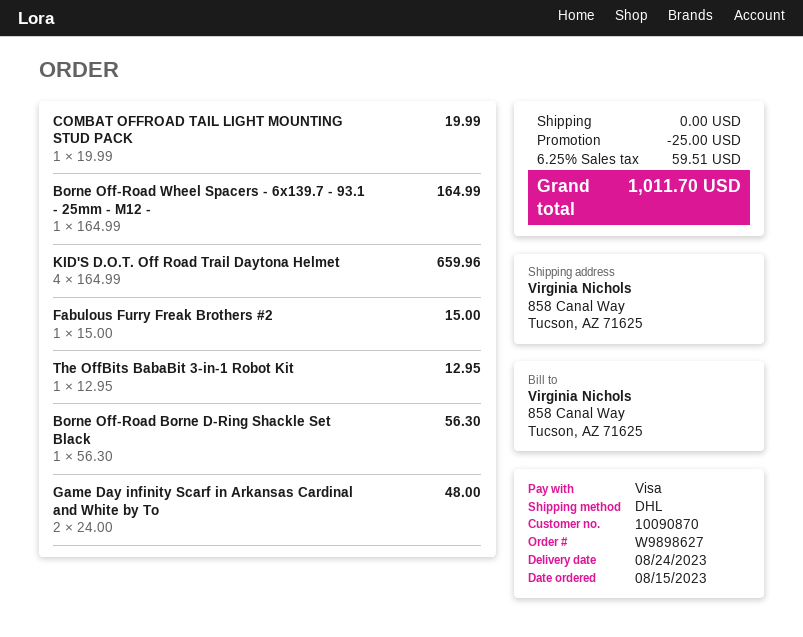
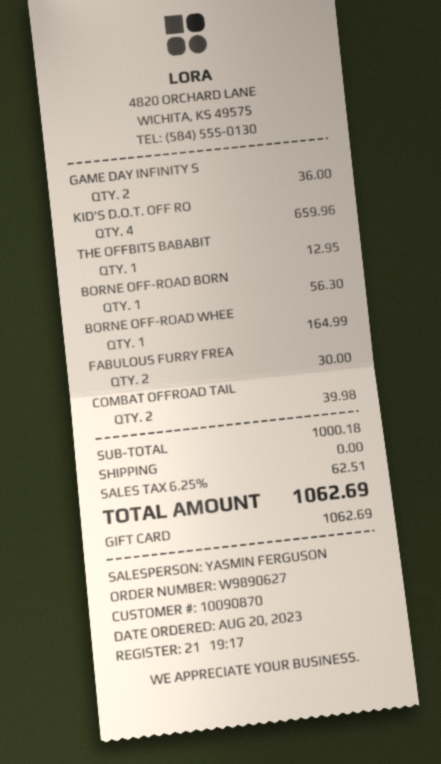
order number: W9898627 -> W9890627
order date: 2023-08-15 -> 2023-08-20
payment method: Visa -> gift card
COMBAT OFFROAD TAIL LIGHT MOUNTING STUD PACK: 1 for 19.99 -> 2 for 39.98
Fabulous Furry Freak Brothers #2: 1 for 15.00 -> 2 for 30.00
Game Day infinity Scarf in Arkansas Cardinal and White by To: 2 for 48.00 -> 2 for 36.00
discount: 25.00 -> none
tax: 6.25% = 59.51 -> 6.25% = 62.51
total: 1011.70 -> 1062.69

